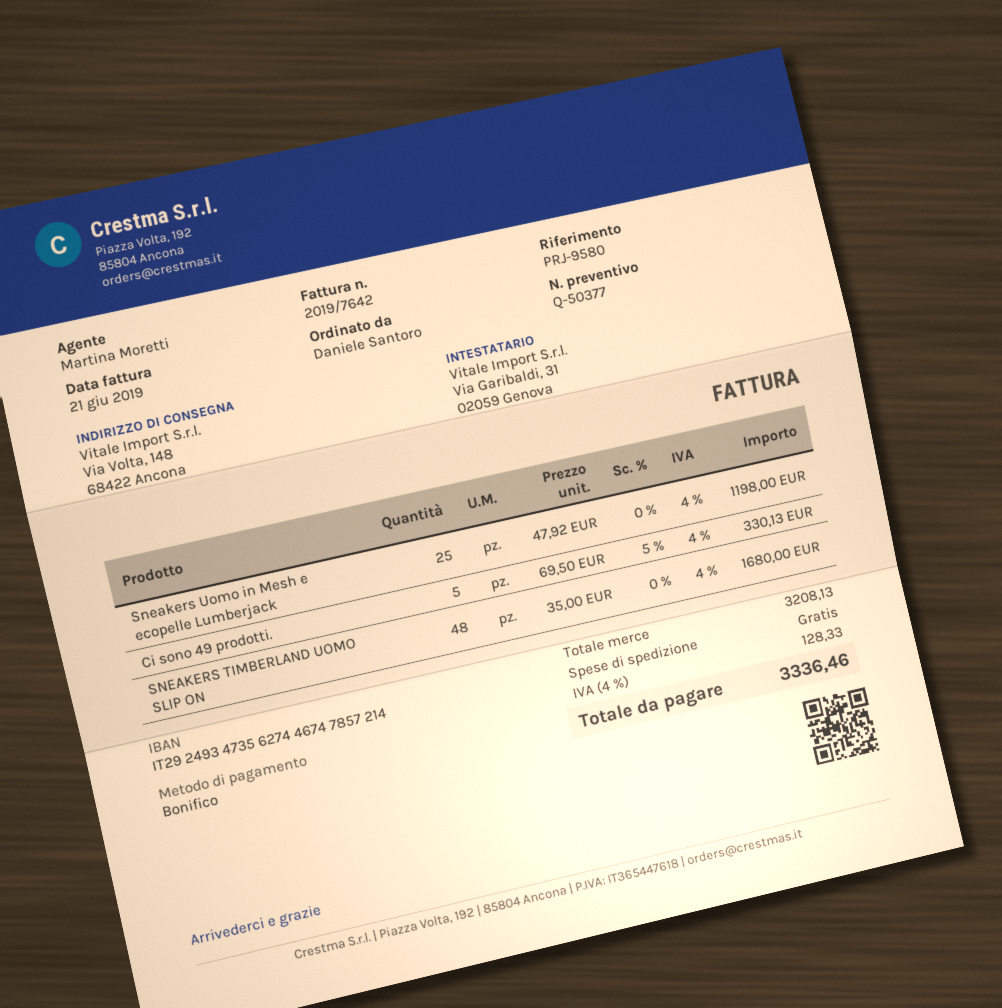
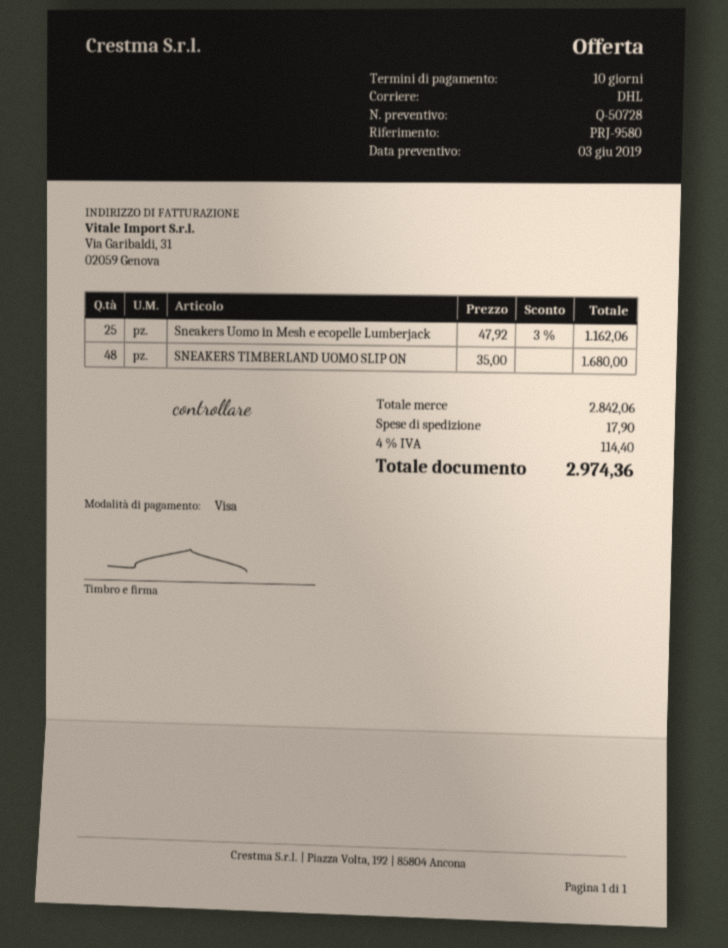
quote number: Q-50377 -> Q-50728
payment method: bank transfer -> Visa
Sneakers Uomo in Mesh e ecopelle Lumberjack: 25 x 47.92 = 1198.00 -> 25 x 47.92 - 3% = 1162.06
Ci sono 49 prodotti.: 5 x 69.50 - 5% = 330.13 -> none
subtotal: 3208.13 -> 2842.06
shipping: 0.00 -> 17.90
tax: 4% = 128.33 -> 4% = 114.40
total: 3336.46 -> 2974.36

